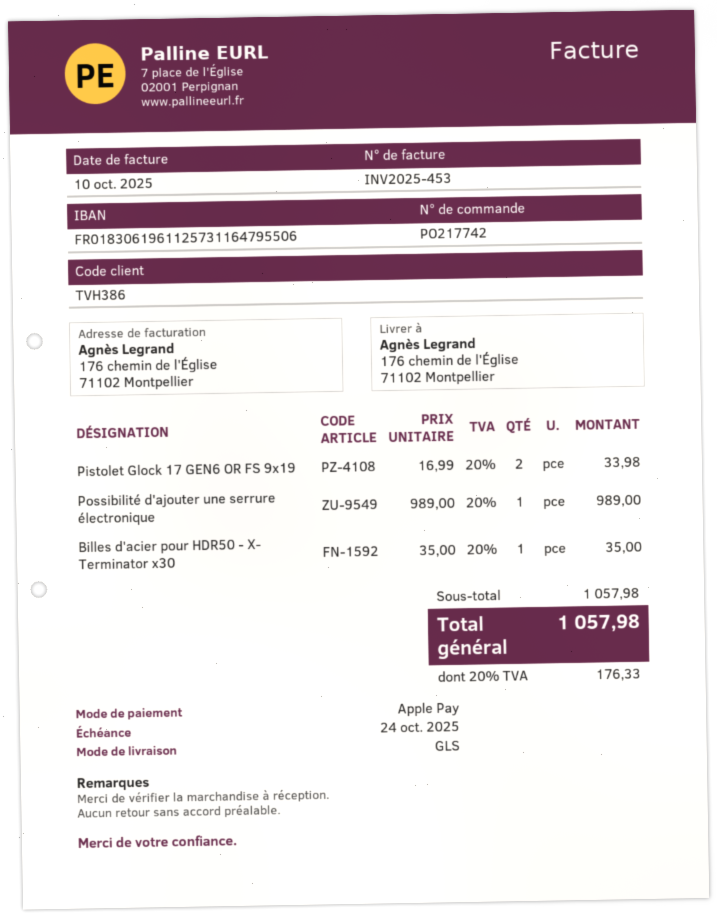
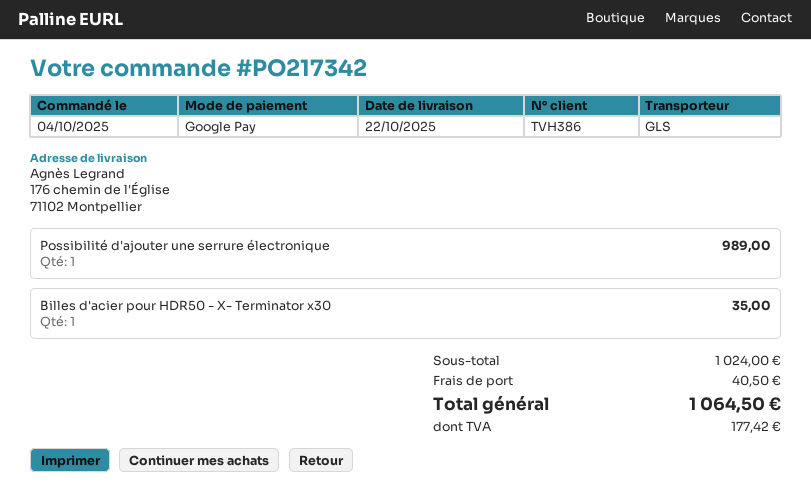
order number: PO217742 -> PO217342
payment method: Apple Pay -> Google Pay
Pistolet Glock 17 GEN6 OR FS 9x19: 2 for 33.98 -> none
subtotal: 1057.98 -> 1024.00
shipping: none -> 40.50
tax: 176.33 -> 177.42
total: 1057.98 -> 1064.50

